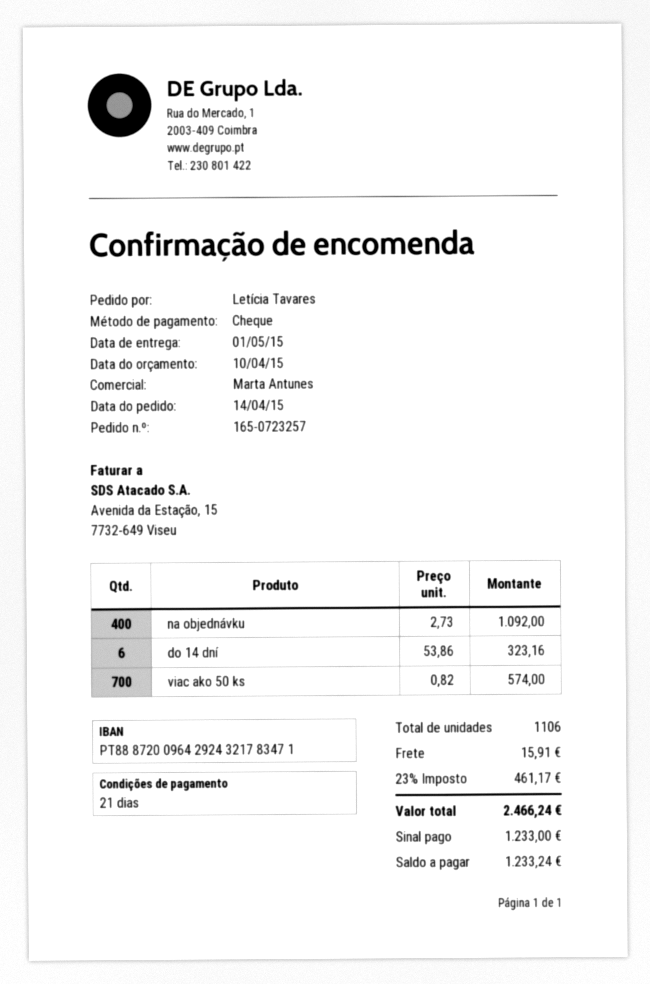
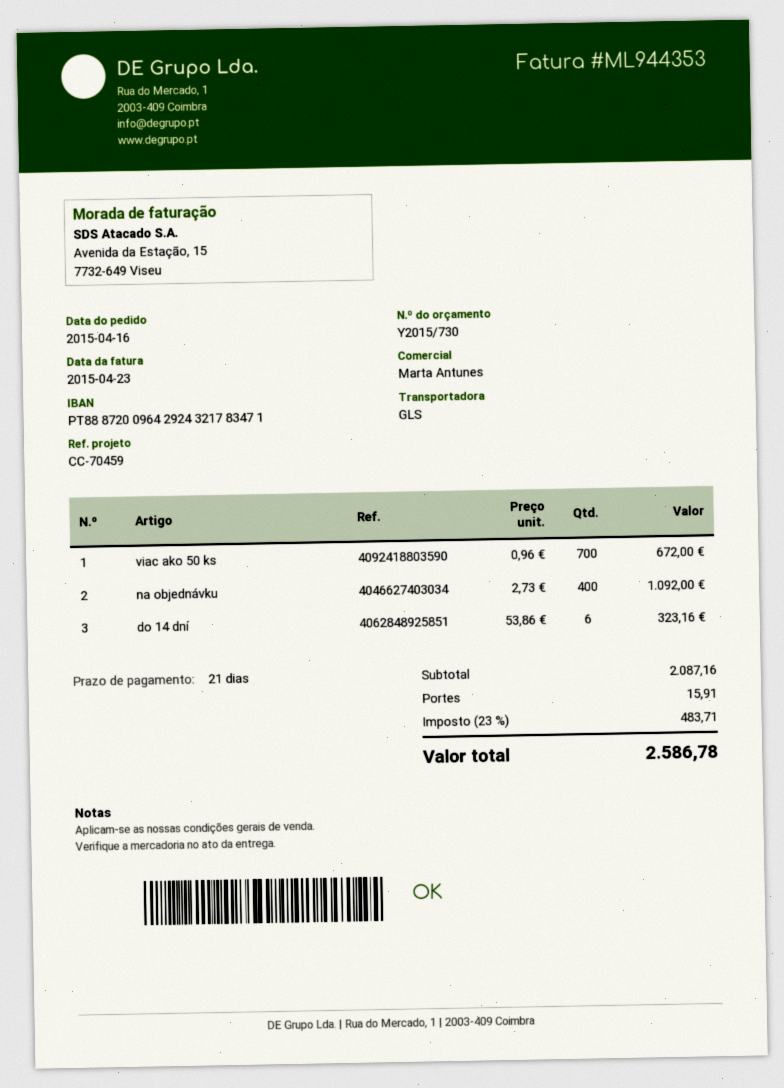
order date: 2015-04-14 -> 2015-04-16
viac ako 50 ks: 700 x 0.82 = 574.00 -> 700 x 0.96 = 672.00
tax: 23% = 461.17 -> 23% = 483.71
total: 2466.24 -> 2586.78

